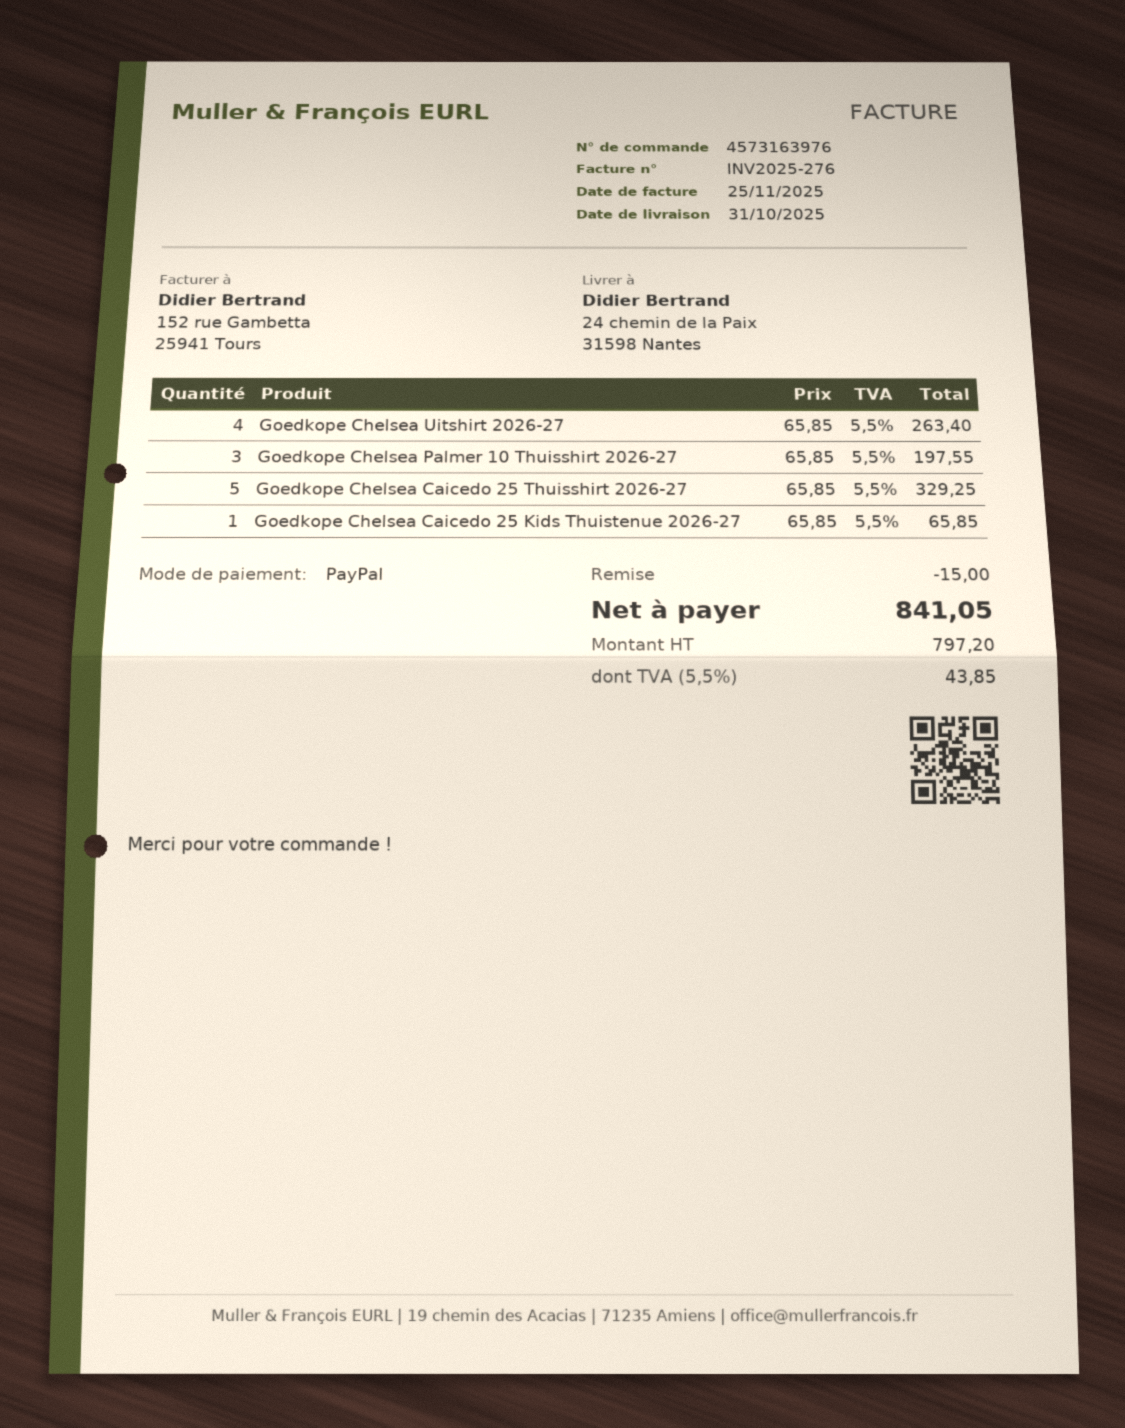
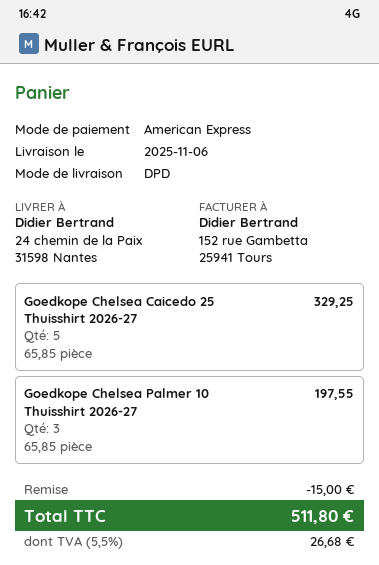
delivery date: 2025-10-31 -> 2025-11-06
payment method: PayPal -> American Express
Goedkope Chelsea Uitshirt 2026-27: 4 x 65.85 = 263.40 -> none
Goedkope Chelsea Caicedo 25 Kids Thuistenue 2026-27: 1 x 65.85 = 65.85 -> none
tax: 5.5% = 43.85 -> 5.5% = 26.68
total: 841.05 -> 511.80

